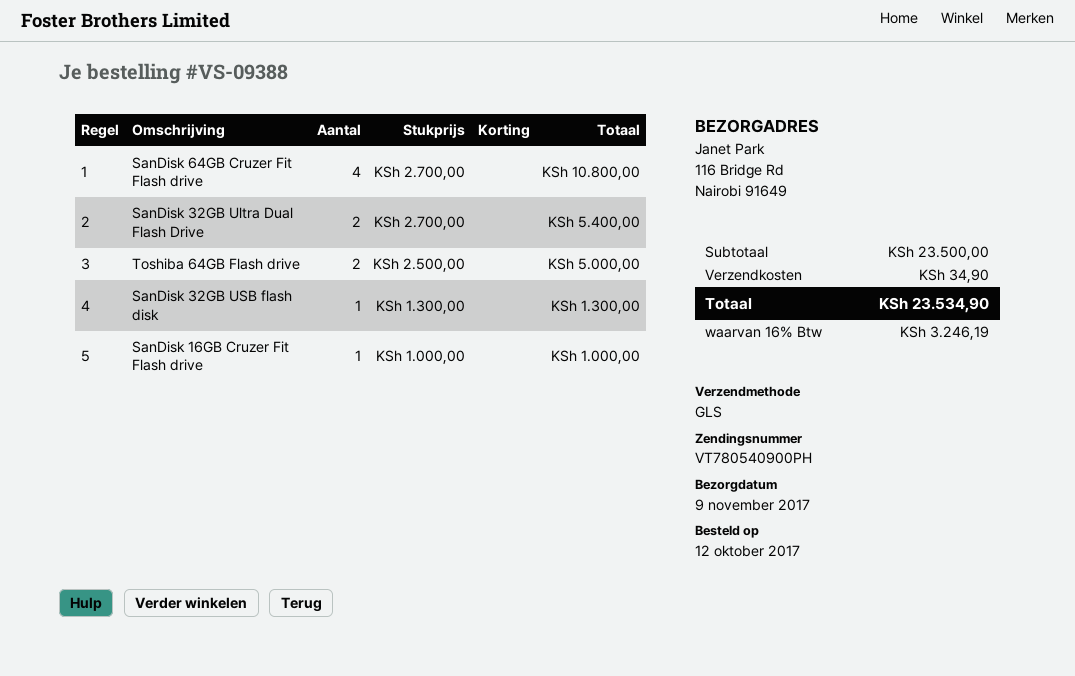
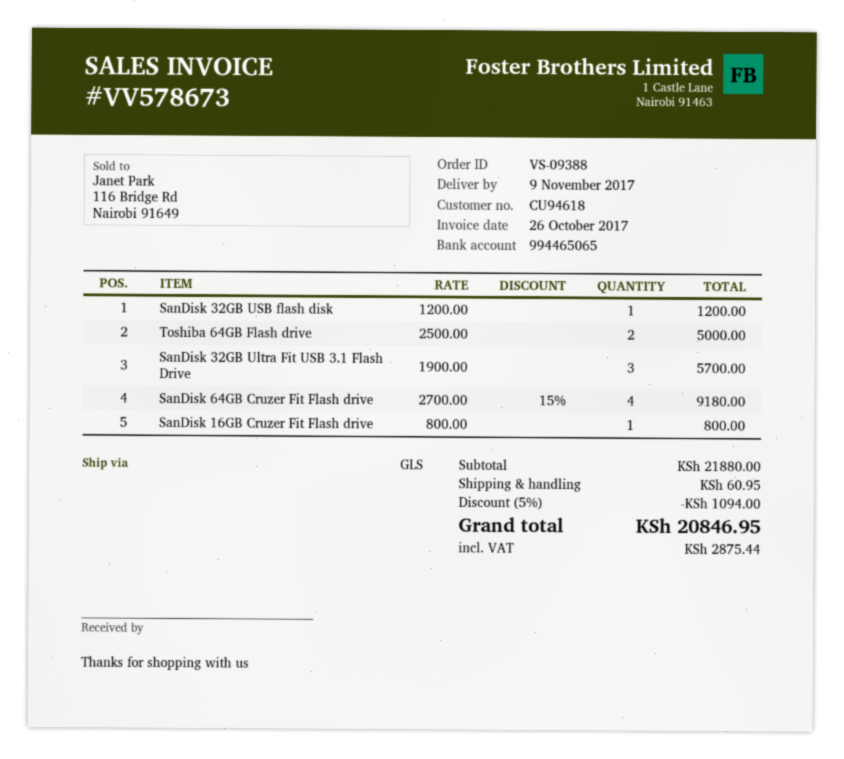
SanDisk 64GB Cruzer Fit Flash drive: 4 x 2700.00 = 10800.00 -> 4 x 2700.00 - 15% = 9180.00
SanDisk 32GB Ultra Dual Flash Drive: 2 x 2700.00 = 5400.00 -> none
SanDisk 32GB USB flash disk: 1 x 1300.00 = 1300.00 -> 1 x 1200.00 = 1200.00
SanDisk 16GB Cruzer Fit Flash drive: 1 x 1000.00 = 1000.00 -> 1 x 800.00 = 800.00
SanDisk 32GB Ultra Fit USB 3.1 Flash Drive: none -> 3 x 1900.00 = 5700.00
subtotal: 23500.00 -> 21880.00
discount: none -> 5% = 1094.00
shipping: 34.90 -> 60.95
tax: 3246.19 -> 2875.44
total: 23534.90 -> 20846.95

